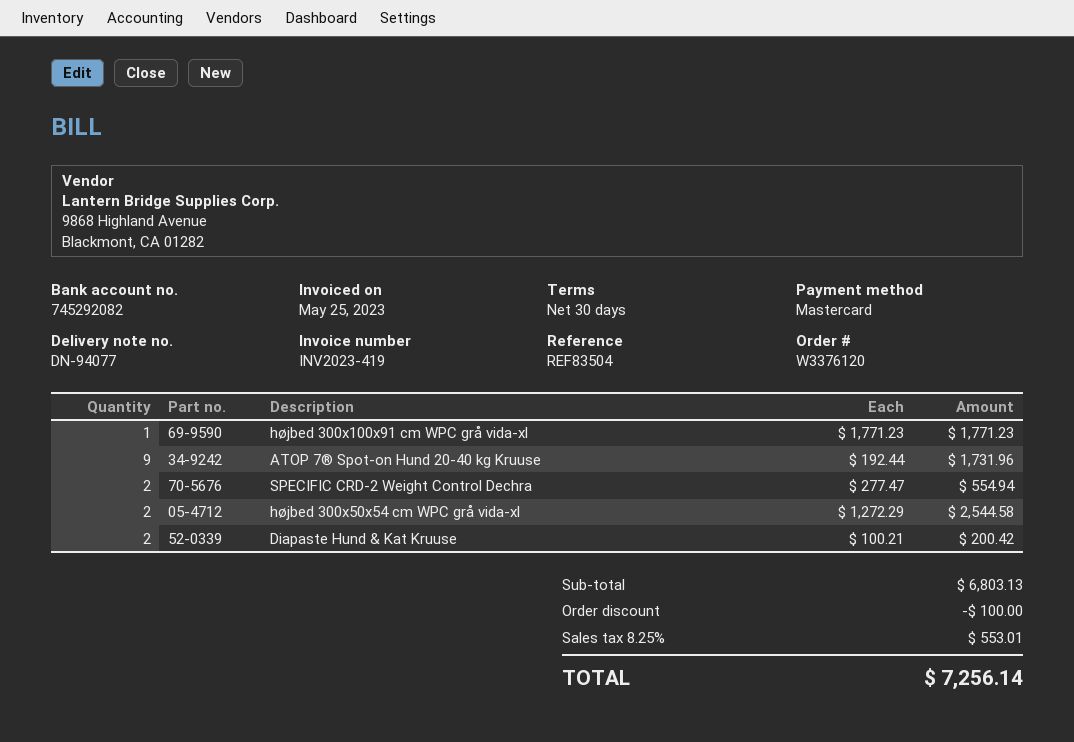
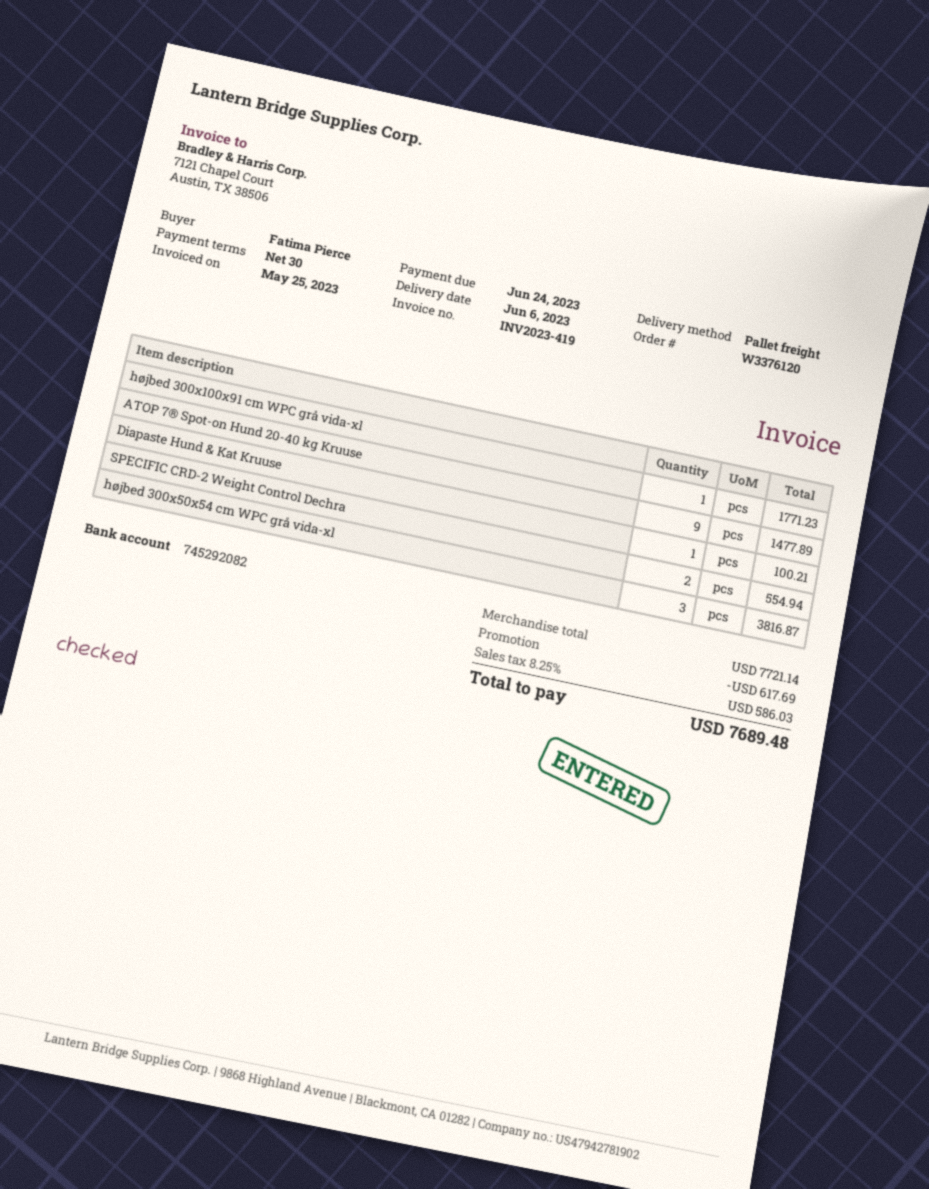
ATOP 7® Spot-on Hund 20-40 kg Kruuse: 9 for 1731.96 -> 9 for 1477.89
højbed 300x50x54 cm WPC grå vida-xl: 2 for 2544.58 -> 3 for 3816.87
Diapaste Hund & Kat Kruuse: 2 for 200.42 -> 1 for 100.21
subtotal: 6803.13 -> 7721.14
discount: 100.00 -> 617.69
tax: 8.25% = 553.01 -> 8.25% = 586.03
total: 7256.14 -> 7689.48

